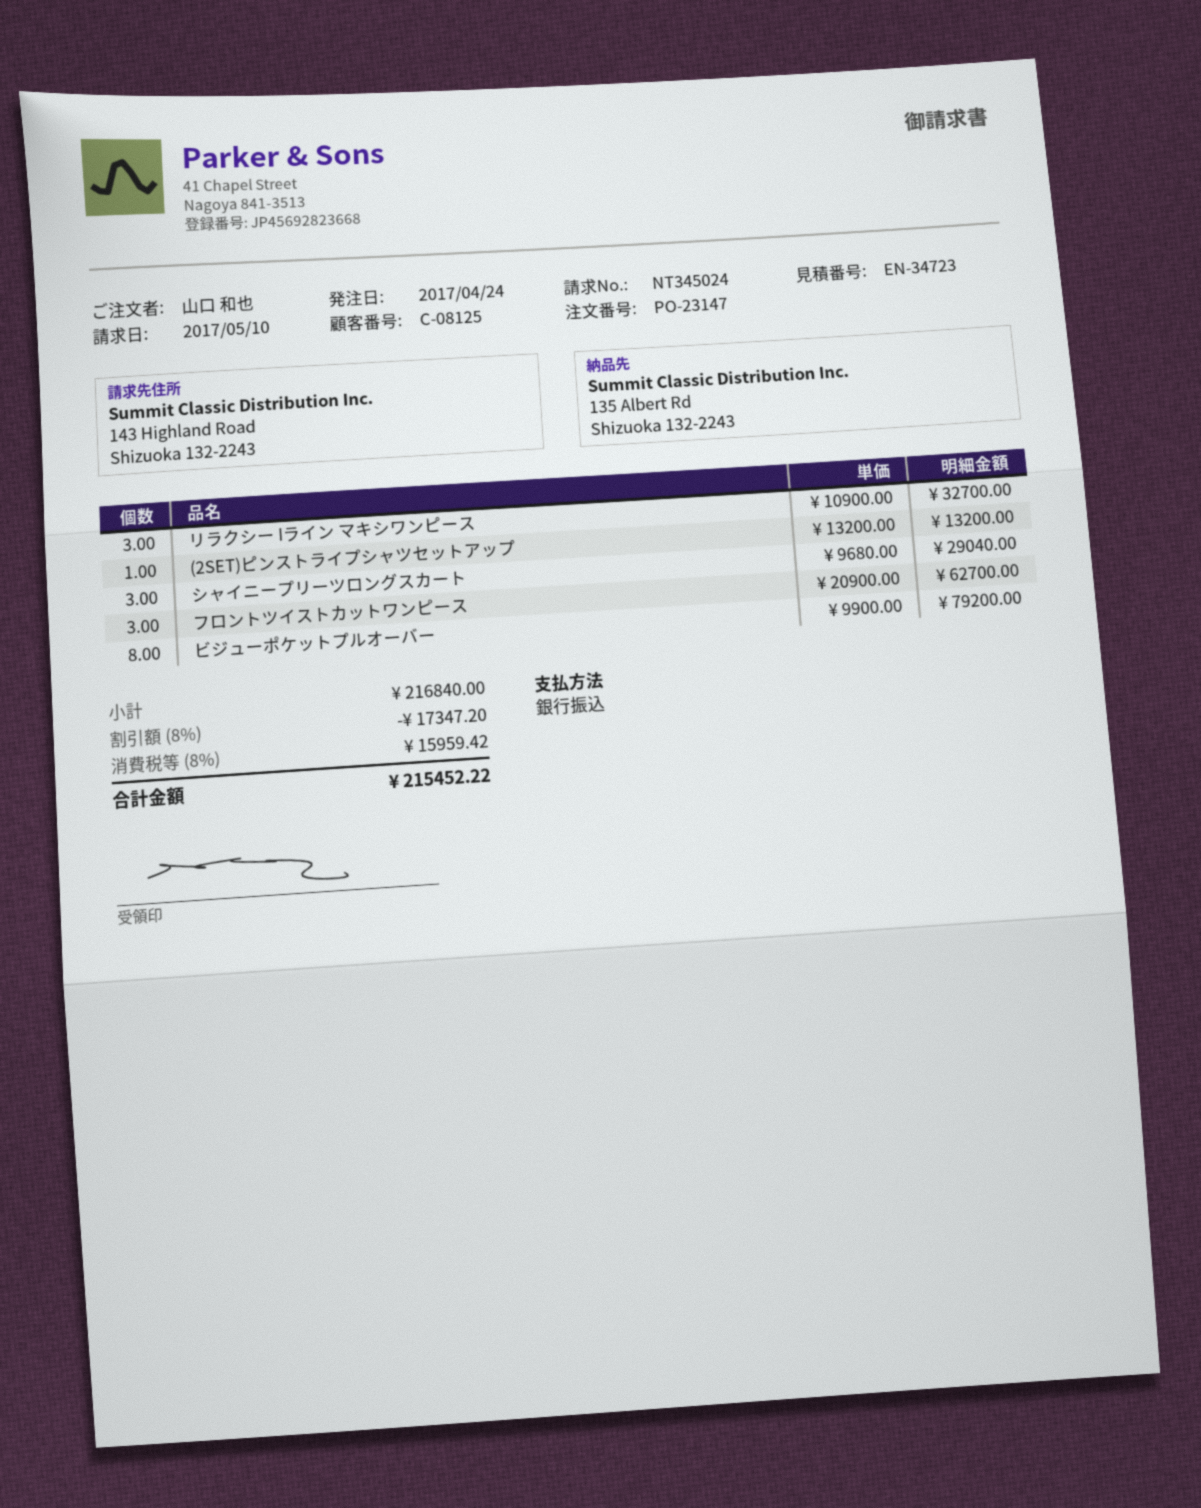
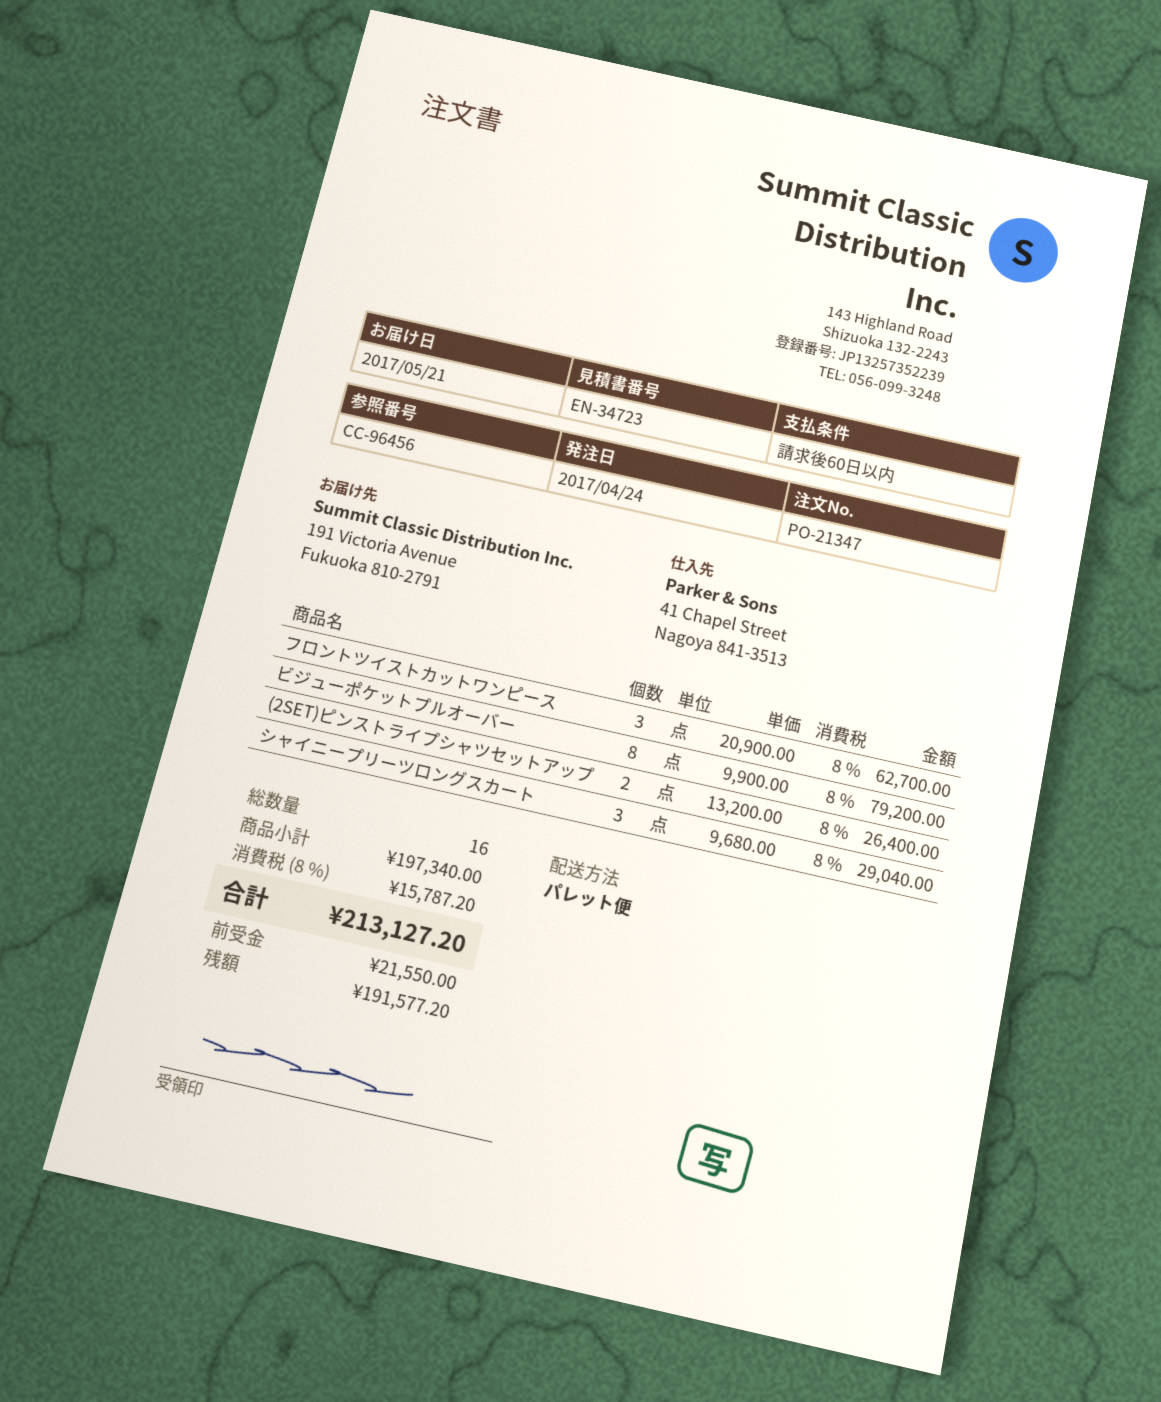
order number: PO-23147 -> PO-21347
ship to: 135 Albert Rd, Shizuoka 132-2243 -> 191 Victoria Avenue, Fukuoka 810-2791
リラクシー Iライン マキシワンピース: 3 x 10900.00 = 32700.00 -> none
(2SET)ピンストライプシャツセットアップ: 1 x 13200.00 = 13200.00 -> 2 x 13200.00 = 26400.00
subtotal: 216840.00 -> 197340.00
discount: 8% = 17347.20 -> none
tax: 8% = 15959.42 -> 8% = 15787.20
total: 215452.22 -> 213127.20

